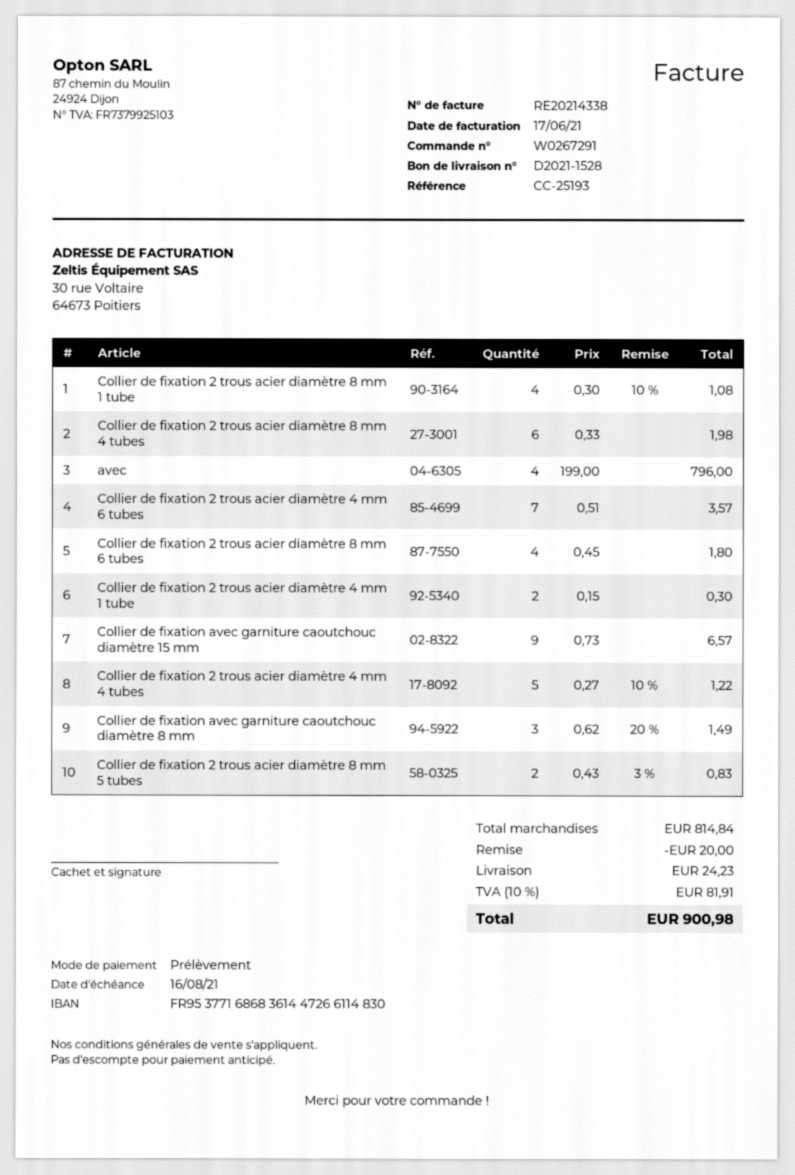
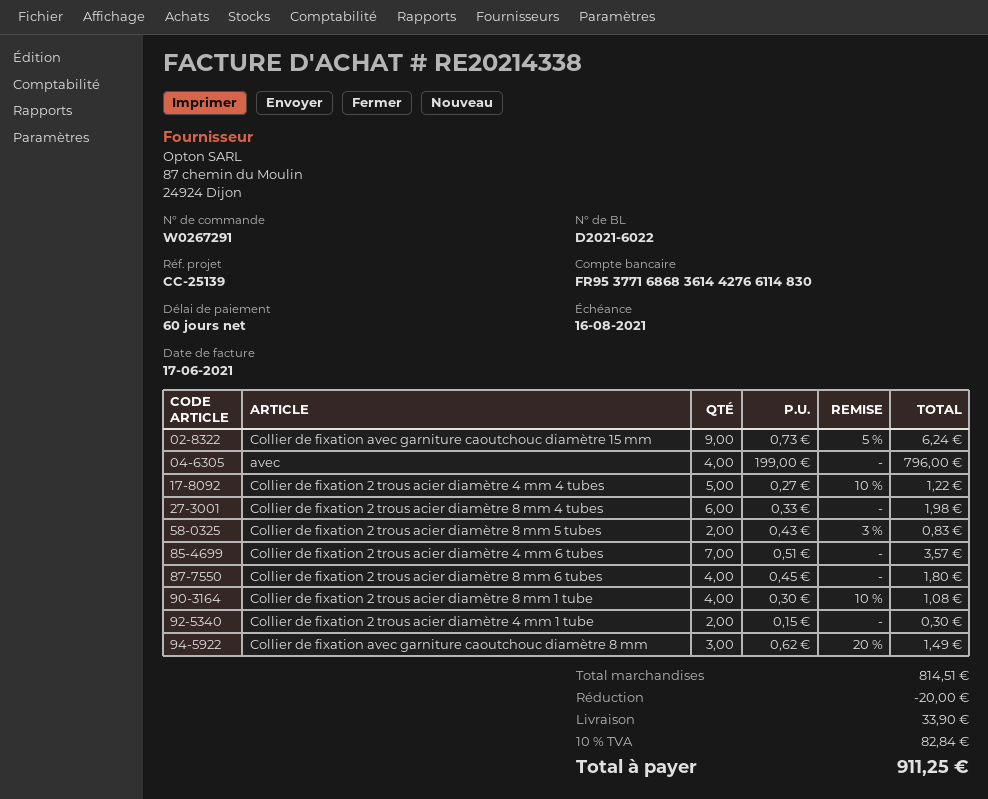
delivery note number: D2021-1528 -> D2021-6022
reference: CC-25193 -> CC-25139
bank account: FR9537716868361447266114830 -> FR9537716868361442766114830
Collier de fixation avec garniture caoutchouc diamètre 15 mm: 9 x 0.73 = 6.57 -> 9 x 0.73 - 5% = 6.24
subtotal: 814.84 -> 814.51
shipping: 24.23 -> 33.90
tax: 10% = 81.91 -> 10% = 82.84
total: 900.98 -> 911.25

